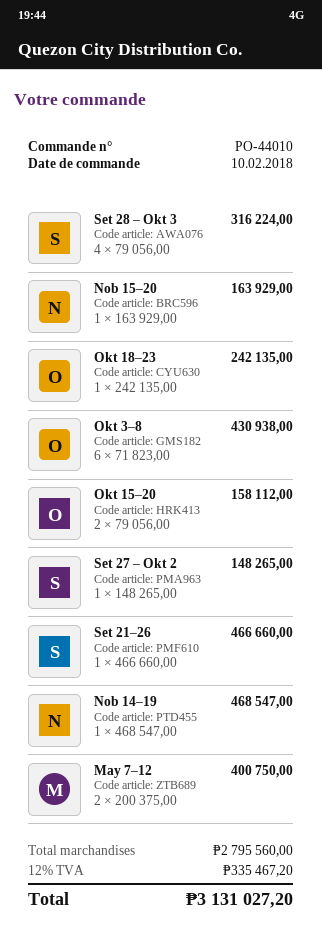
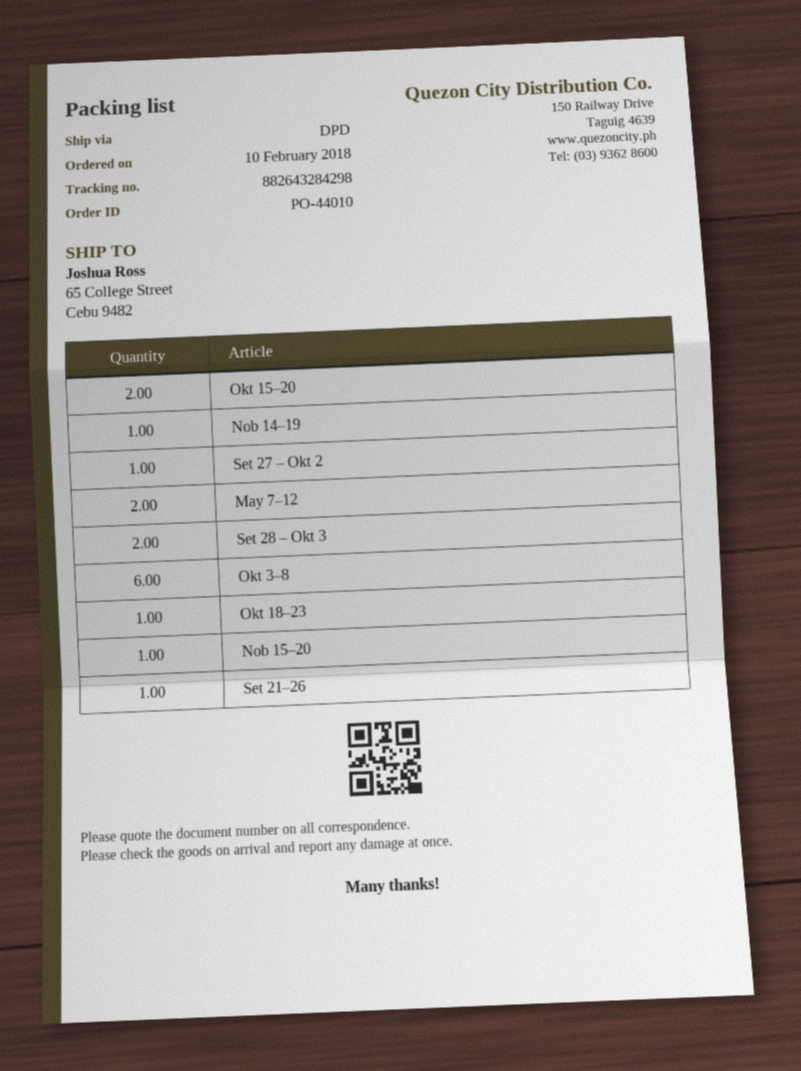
Set 28 – Okt 3: 4 -> 2

